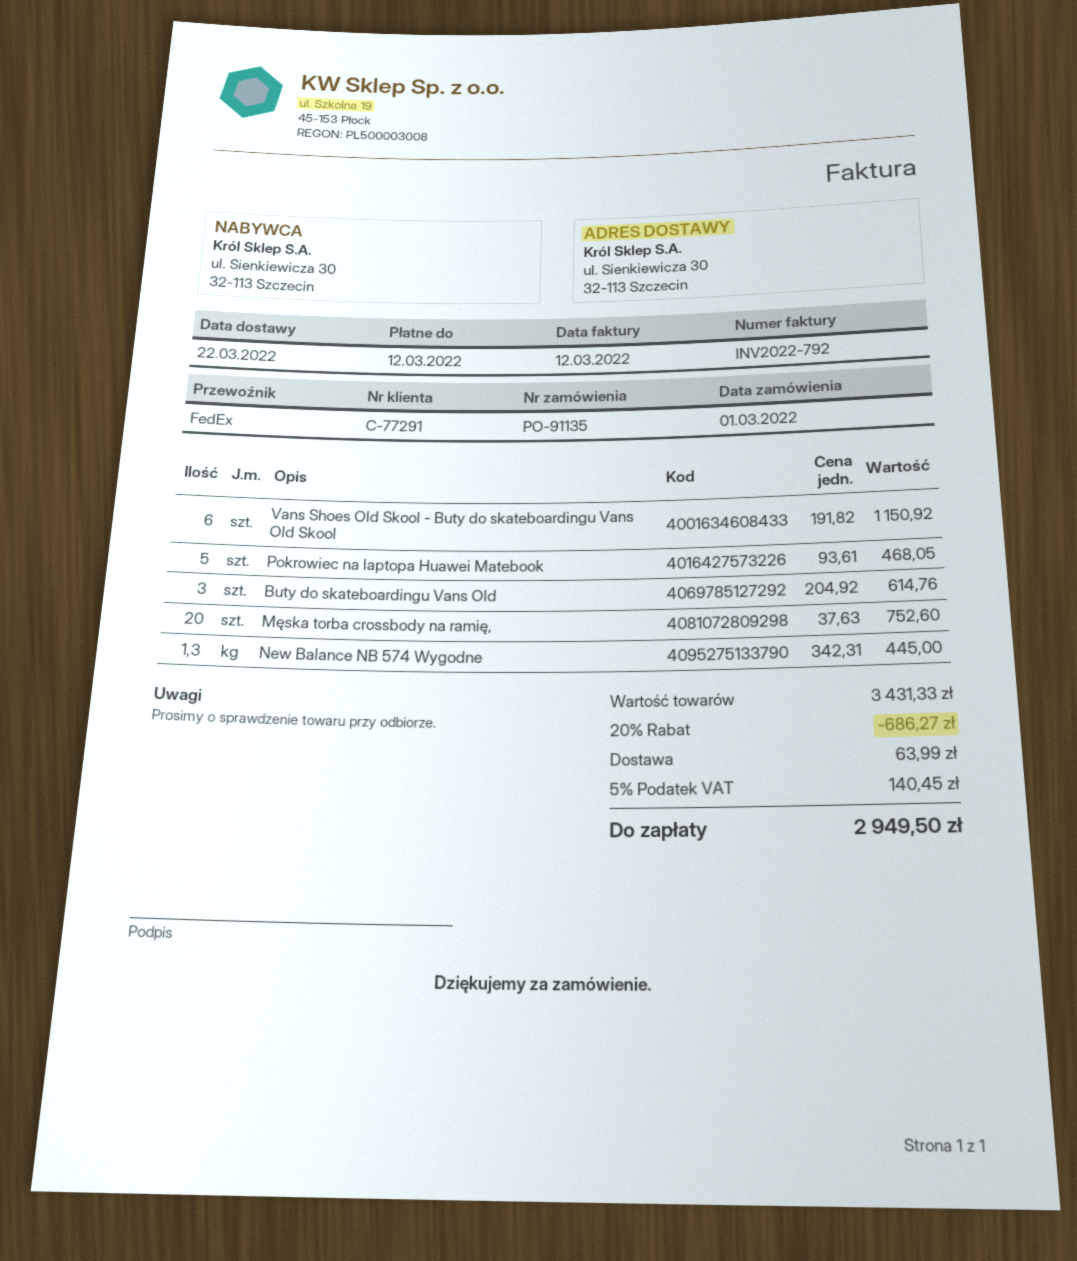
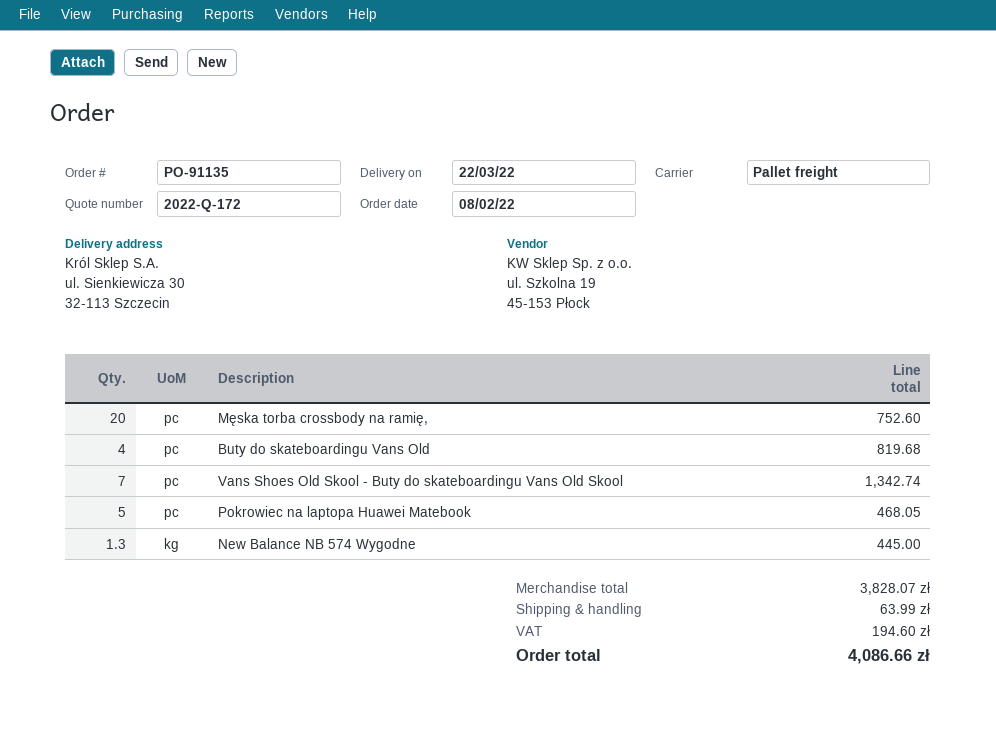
order date: 2022-03-01 -> 2022-02-08
shipping method: FedEx -> pallet freight
Vans Shoes Old Skool - Buty do skateboardingu Vans Old Skool: 6 for 1150.92 -> 7 for 1342.74
Buty do skateboardingu Vans Old: 3 for 614.76 -> 4 for 819.68
subtotal: 3431.33 -> 3828.07
discount: 20% = 686.27 -> none
tax: 140.45 -> 194.60
total: 2949.50 -> 4086.66

